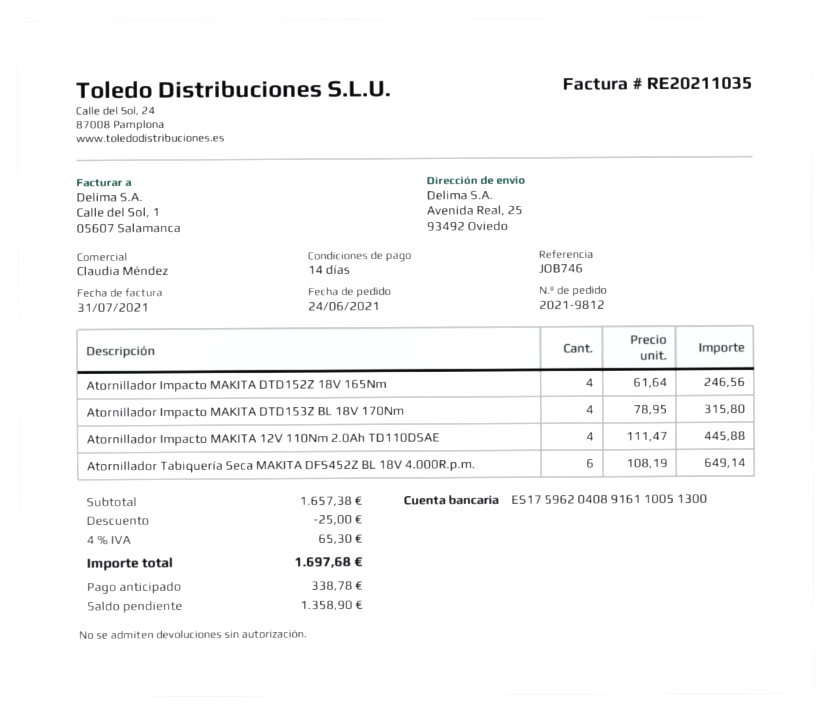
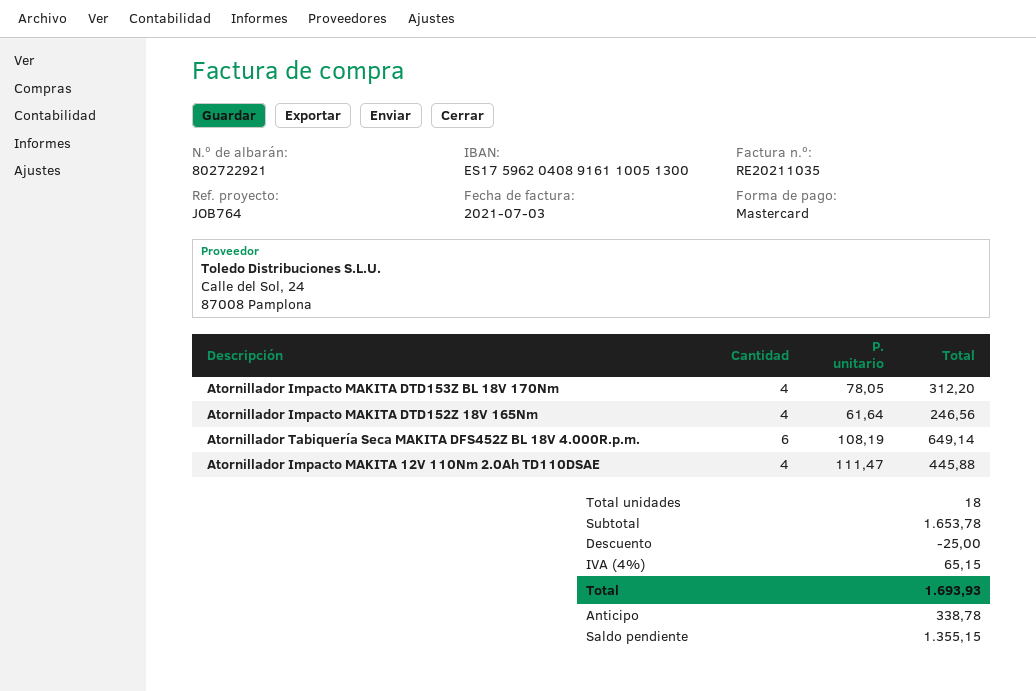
invoice date: 2021-07-31 -> 2021-07-03
reference: JOB746 -> JOB764
Atornillador Impacto MAKITA DTD153Z BL 18V 170Nm: 4 x 78.95 = 315.80 -> 4 x 78.05 = 312.20
subtotal: 1657.38 -> 1653.78
tax: 4% = 65.30 -> 4% = 65.15
total: 1697.68 -> 1693.93
balance: 1358.90 -> 1355.15

